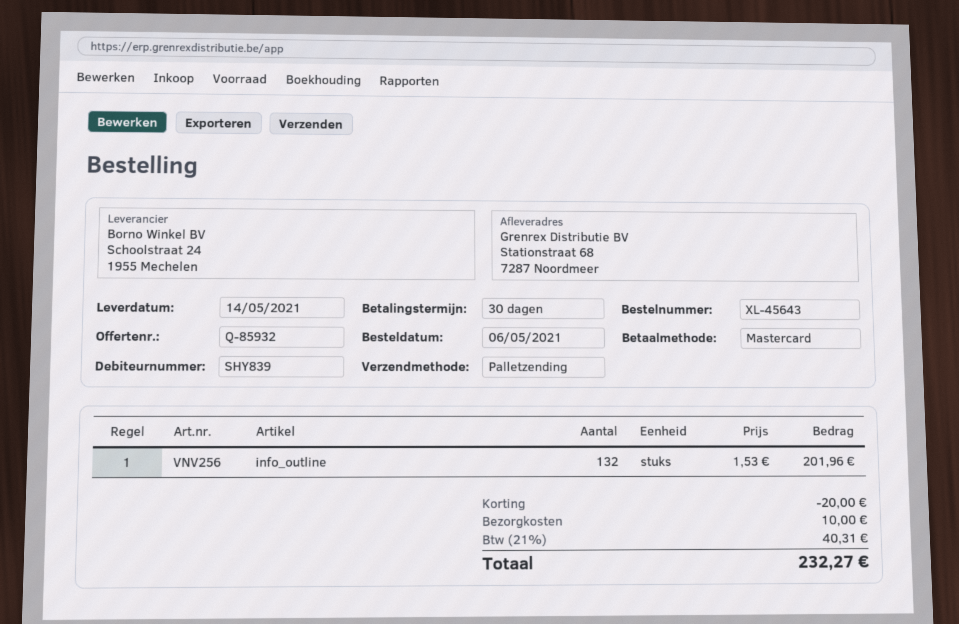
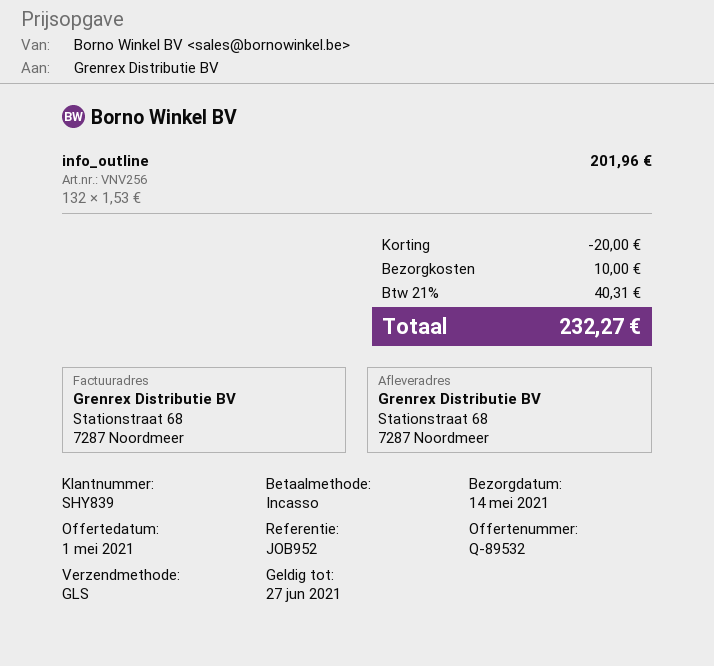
quote number: Q-85932 -> Q-89532
payment method: Mastercard -> direct debit
shipping method: pallet freight -> GLS

